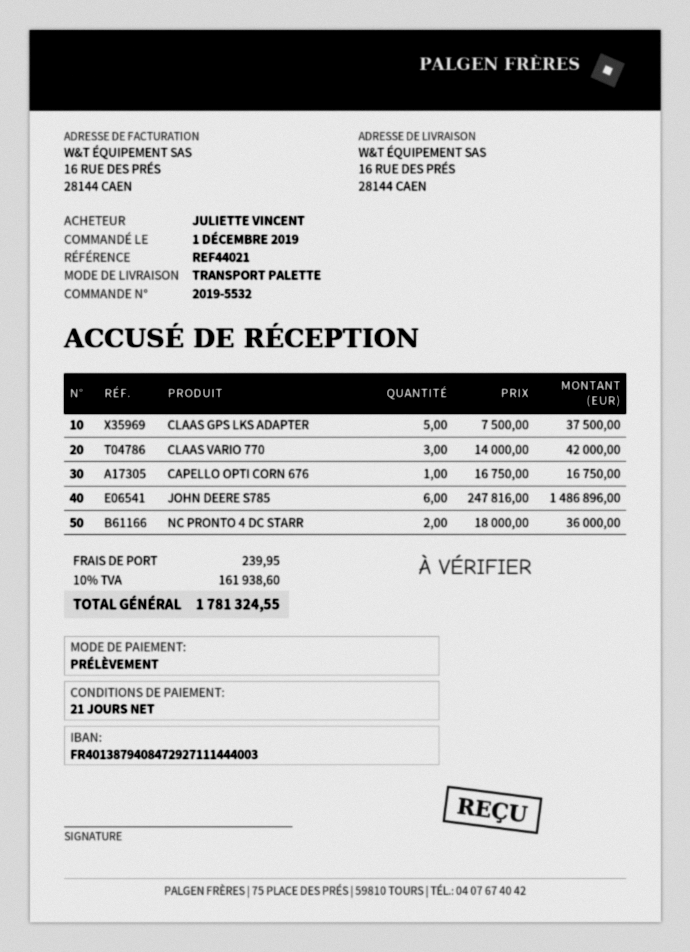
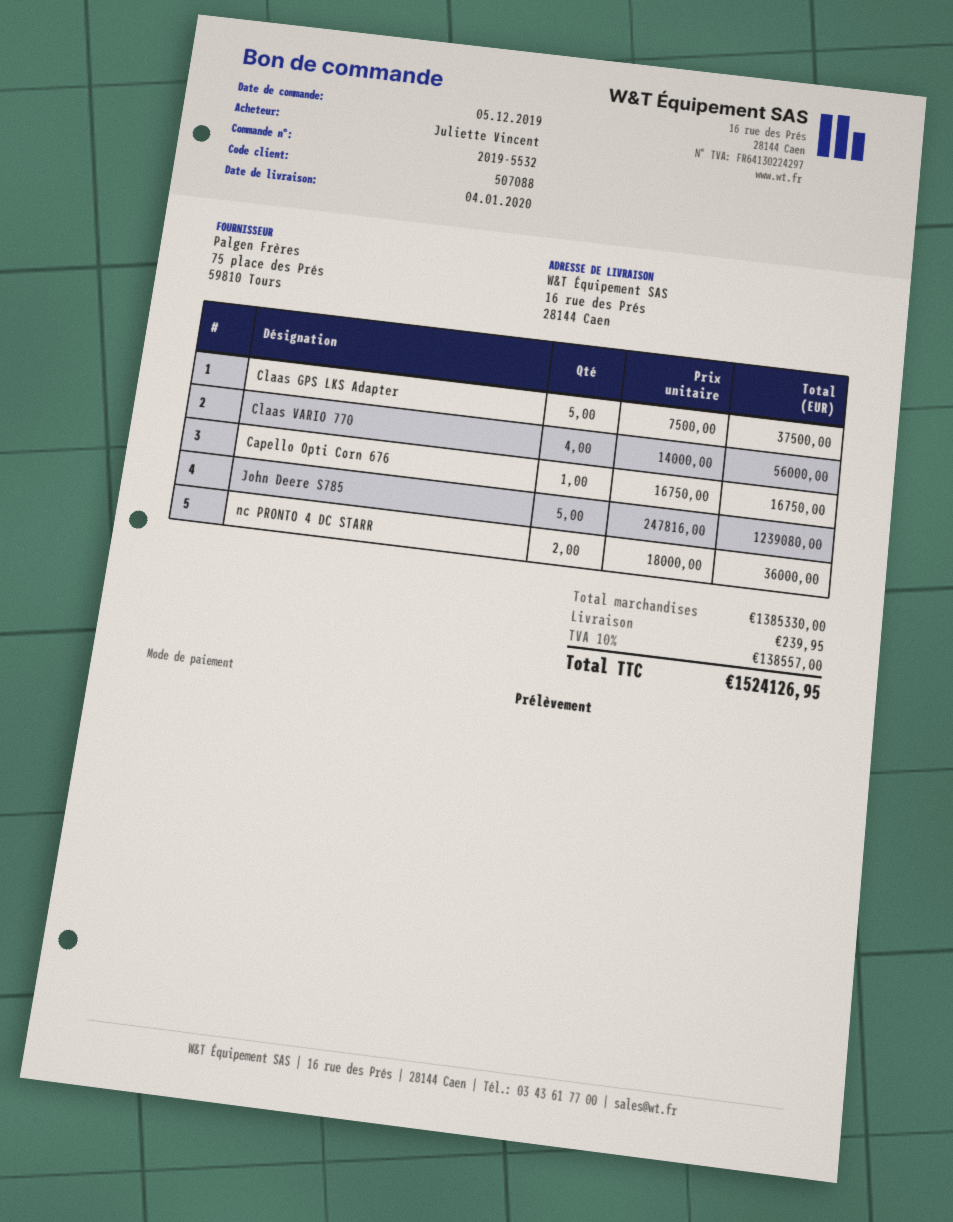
order date: 2019-12-01 -> 2019-12-05
CLAAS VARIO 770: 3 x 14000.00 = 42000.00 -> 4 x 14000.00 = 56000.00
JOHN DEERE S785: 6 x 247816.00 = 1486896.00 -> 5 x 247816.00 = 1239080.00
tax: 10% = 161938.60 -> 10% = 138557.00
total: 1781324.55 -> 1524126.95

